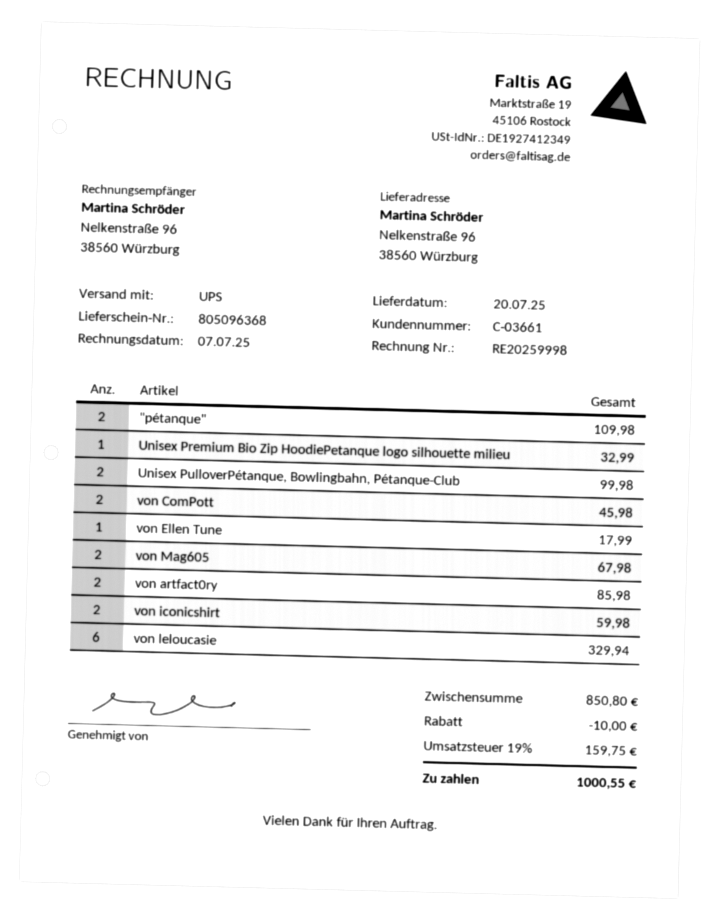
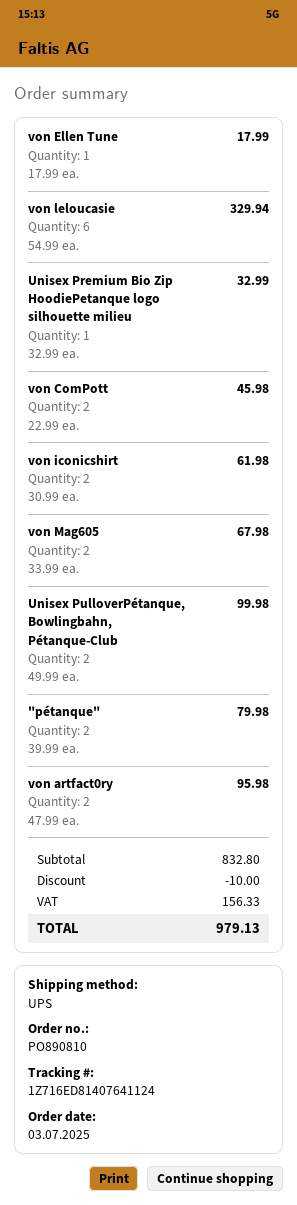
"pétanque": 2 for 109.98 -> 2 for 79.98
von artfact0ry: 2 for 85.98 -> 2 for 95.98
von iconicshirt: 2 for 59.98 -> 2 for 61.98
subtotal: 850.80 -> 832.80
tax: 159.75 -> 156.33
total: 1000.55 -> 979.13

